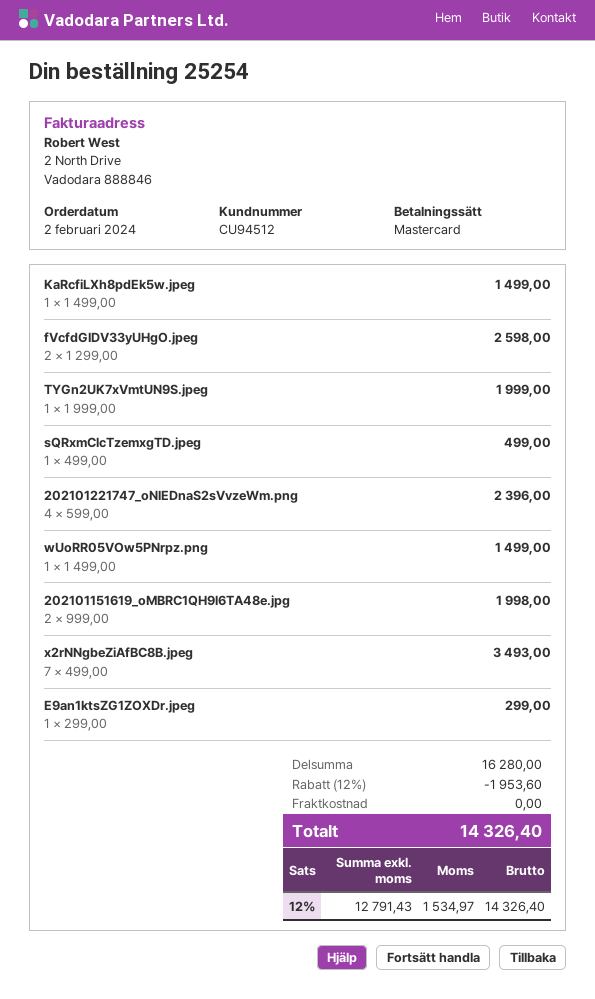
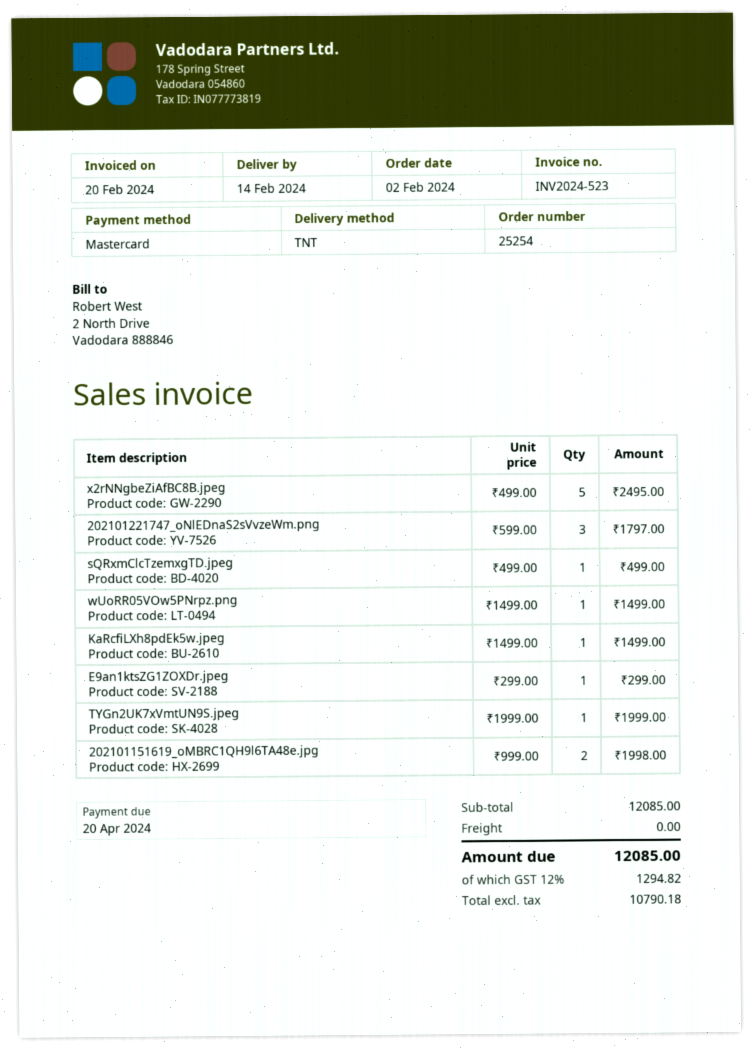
fVcfdGIDV33yUHgO.jpeg: 2 x 1299.00 = 2598.00 -> none
202101221747_oNlEDnaS2sVvzeWm.png: 4 x 599.00 = 2396.00 -> 3 x 599.00 = 1797.00
x2rNNgbeZiAfBC8B.jpeg: 7 x 499.00 = 3493.00 -> 5 x 499.00 = 2495.00
subtotal: 16280.00 -> 12085.00
discount: 12% = 1953.60 -> none
net: 12791.43 -> 10790.18
tax: 12% = 1534.97 -> 12% = 1294.82
total: 14326.40 -> 12085.00

